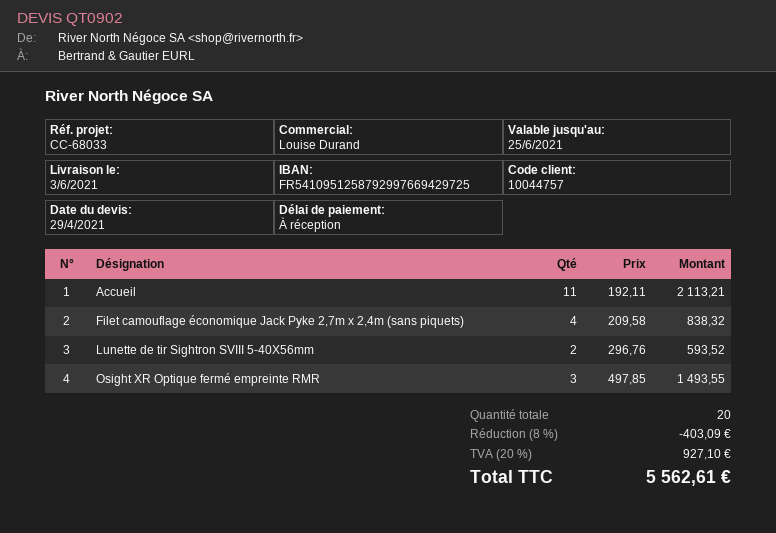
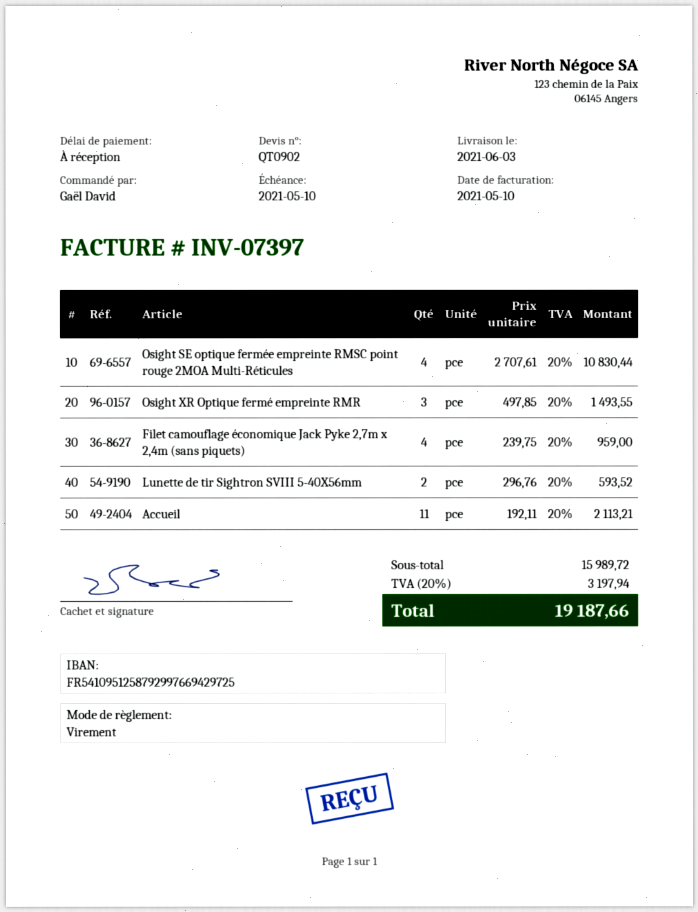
Filet camouflage économique Jack Pyke 2,7m x 2,4m (sans piquets): 4 x 209.58 = 838.32 -> 4 x 239.75 = 959.00
Osight SE optique fermée empreinte RMSC point rouge 2MOA Multi-Réticules: none -> 4 x 2707.61 = 10830.44
discount: 8% = 403.09 -> none
tax: 20% = 927.10 -> 20% = 3197.94
total: 5562.61 -> 19187.66

